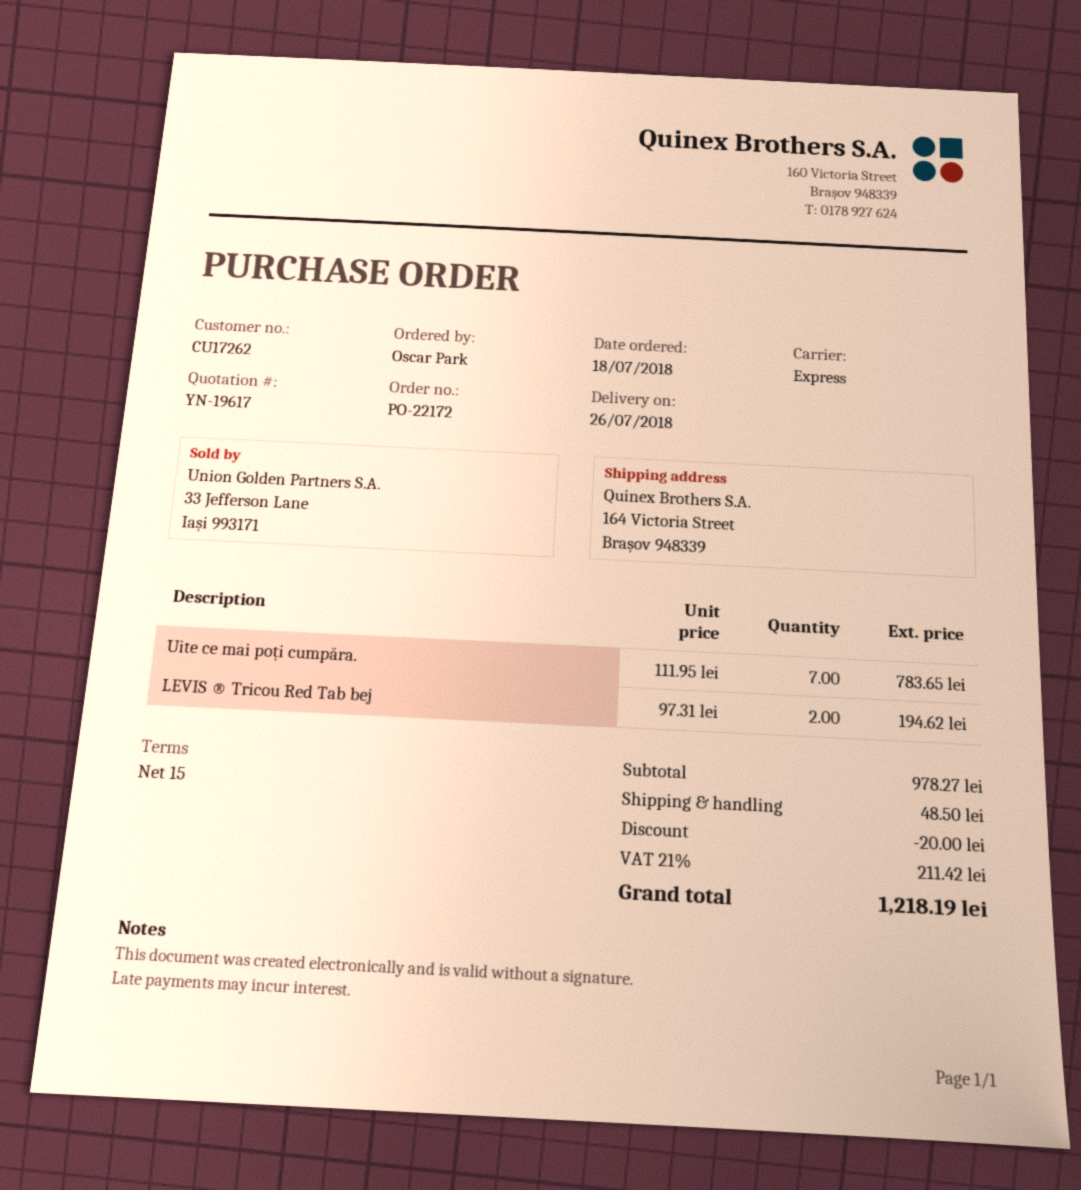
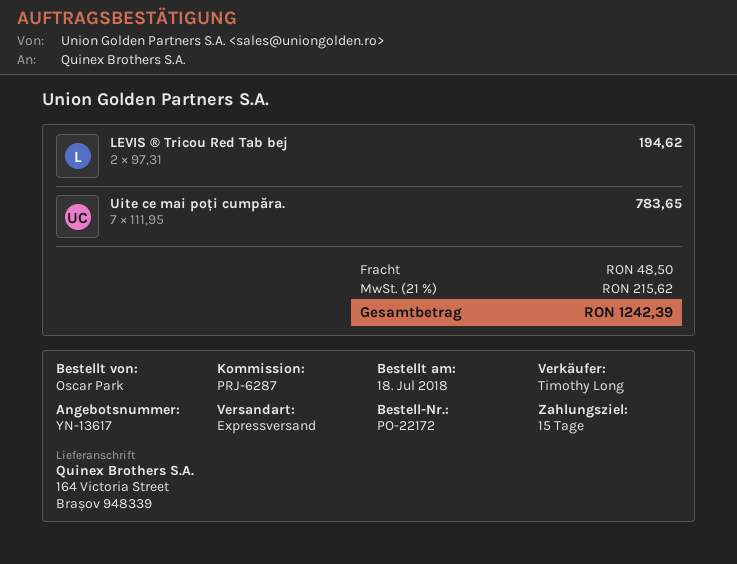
quote number: YN-19617 -> YN-13617
discount: 20.00 -> none
tax: 21% = 211.42 -> 21% = 215.62
total: 1218.19 -> 1242.39

